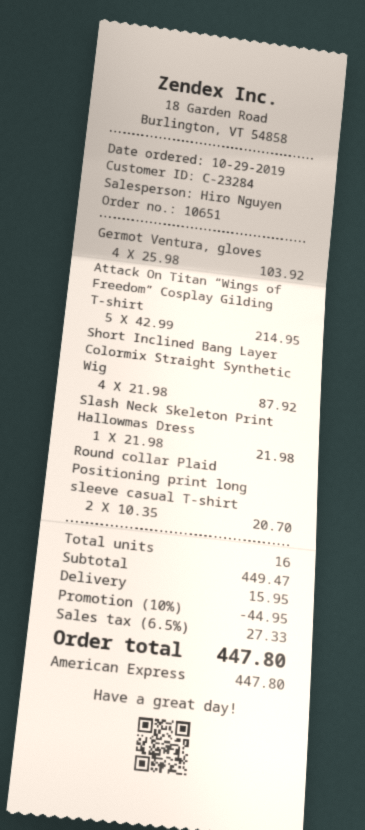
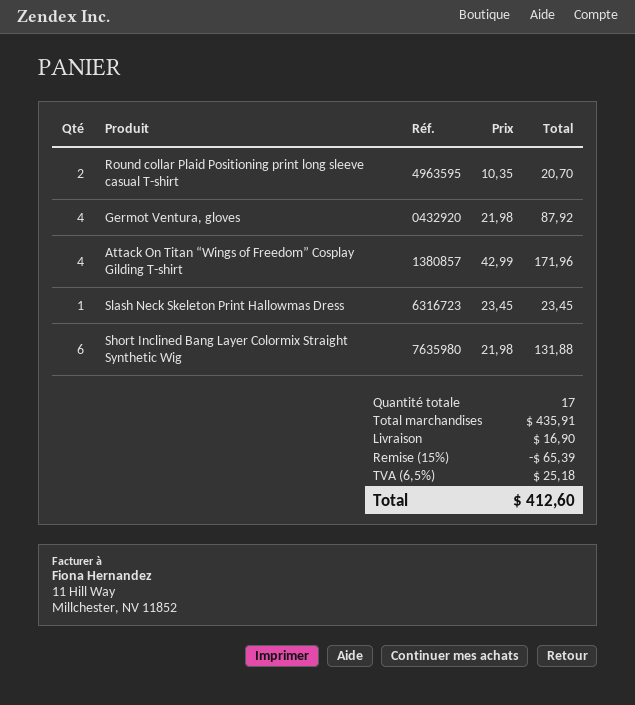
Germot Ventura, gloves: 4 x 25.98 = 103.92 -> 4 x 21.98 = 87.92
Attack On Titan “Wings of Freedom” Cosplay Gilding T-shirt: 5 x 42.99 = 214.95 -> 4 x 42.99 = 171.96
Short Inclined Bang Layer Colormix Straight Synthetic Wig: 4 x 21.98 = 87.92 -> 6 x 21.98 = 131.88
Slash Neck Skeleton Print Hallowmas Dress: 1 x 21.98 = 21.98 -> 1 x 23.45 = 23.45
total quantity: 16 -> 17
subtotal: 449.47 -> 435.91
discount: 10% = 44.95 -> 15% = 65.39
shipping: 15.95 -> 16.90
tax: 6.5% = 27.33 -> 6.5% = 25.18
total: 447.80 -> 412.60

